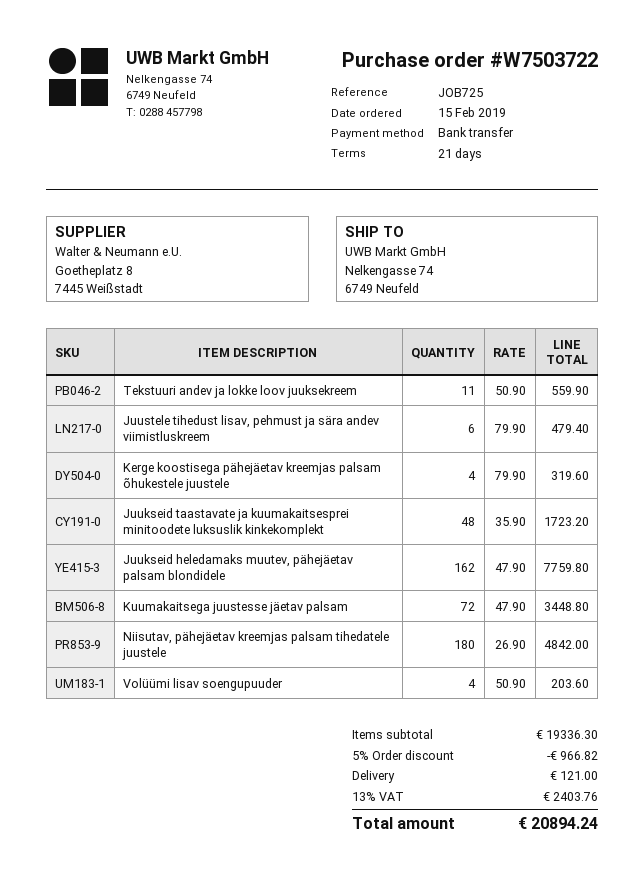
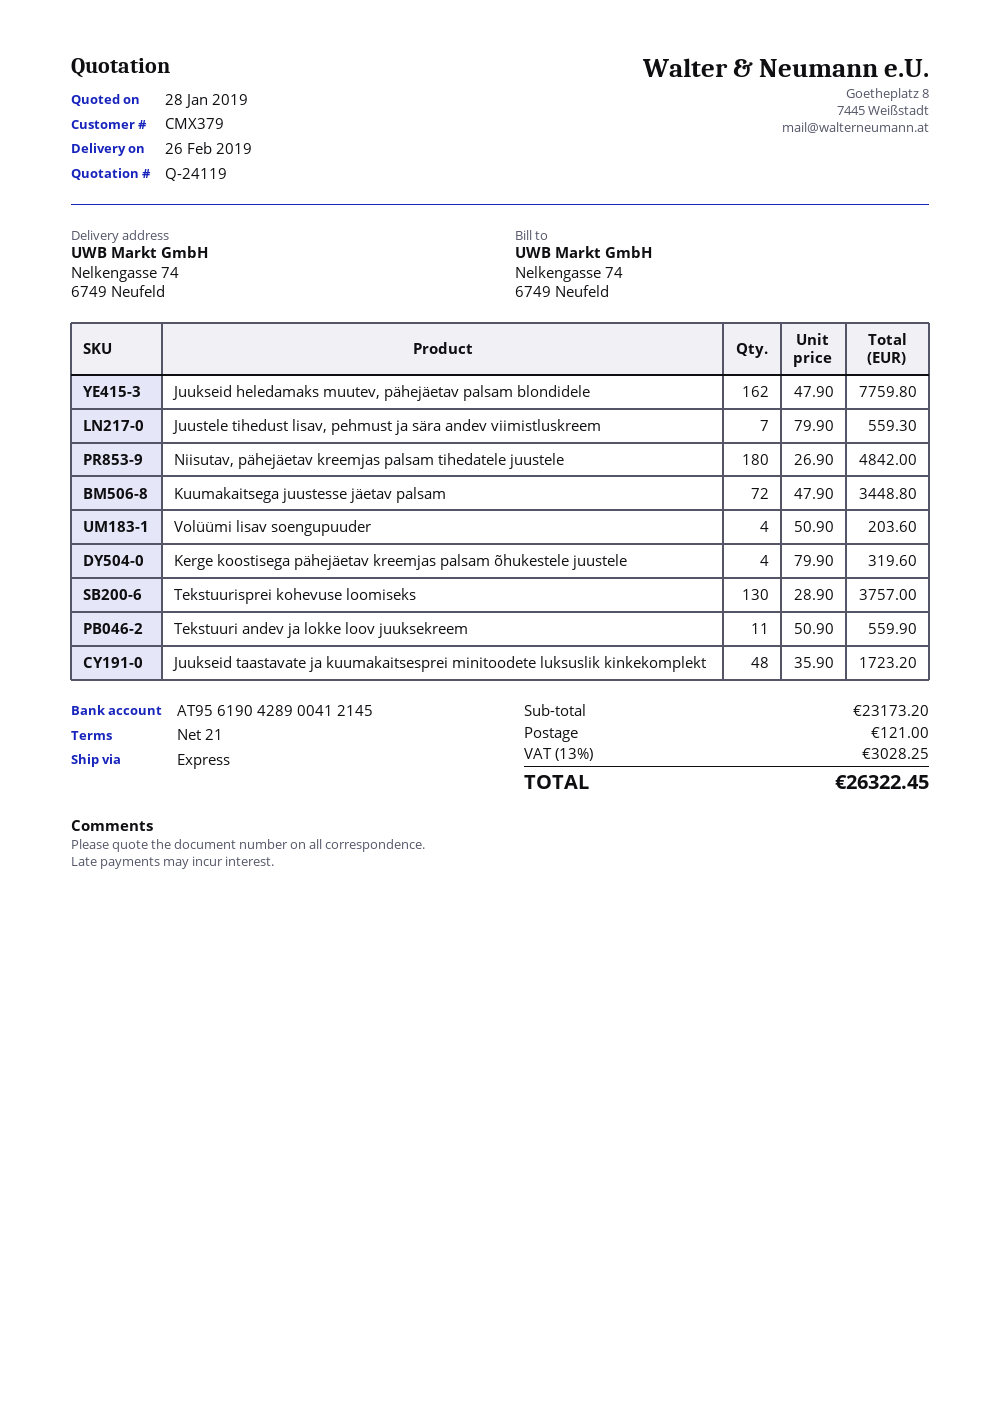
Juustele tihedust lisav, pehmust ja sära andev viimistluskreem: 6 x 79.90 = 479.40 -> 7 x 79.90 = 559.30
Tekstuurisprei kohevuse loomiseks: none -> 130 x 28.90 = 3757.00
subtotal: 19336.30 -> 23173.20
discount: 5% = 966.82 -> none
tax: 13% = 2403.76 -> 13% = 3028.25
total: 20894.24 -> 26322.45

